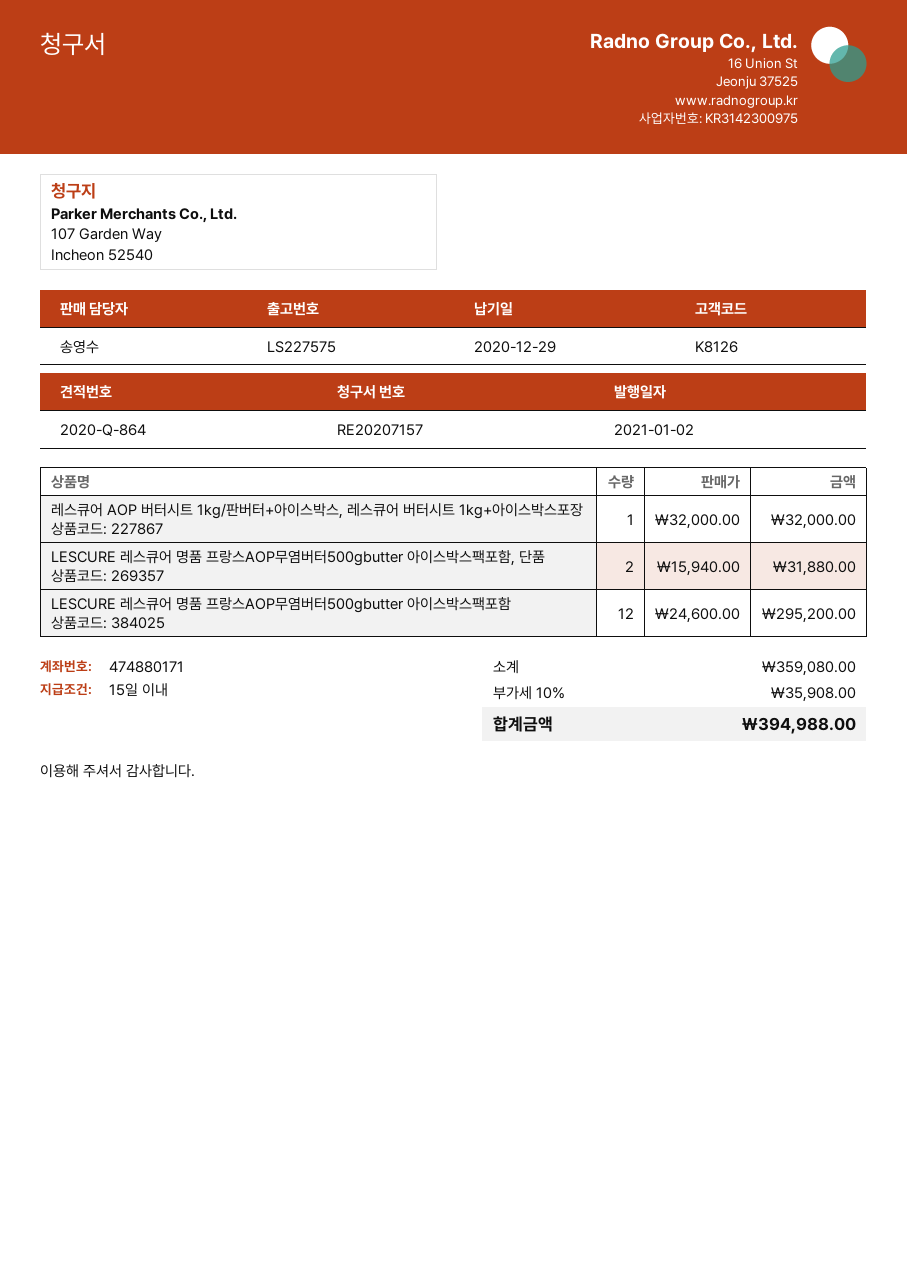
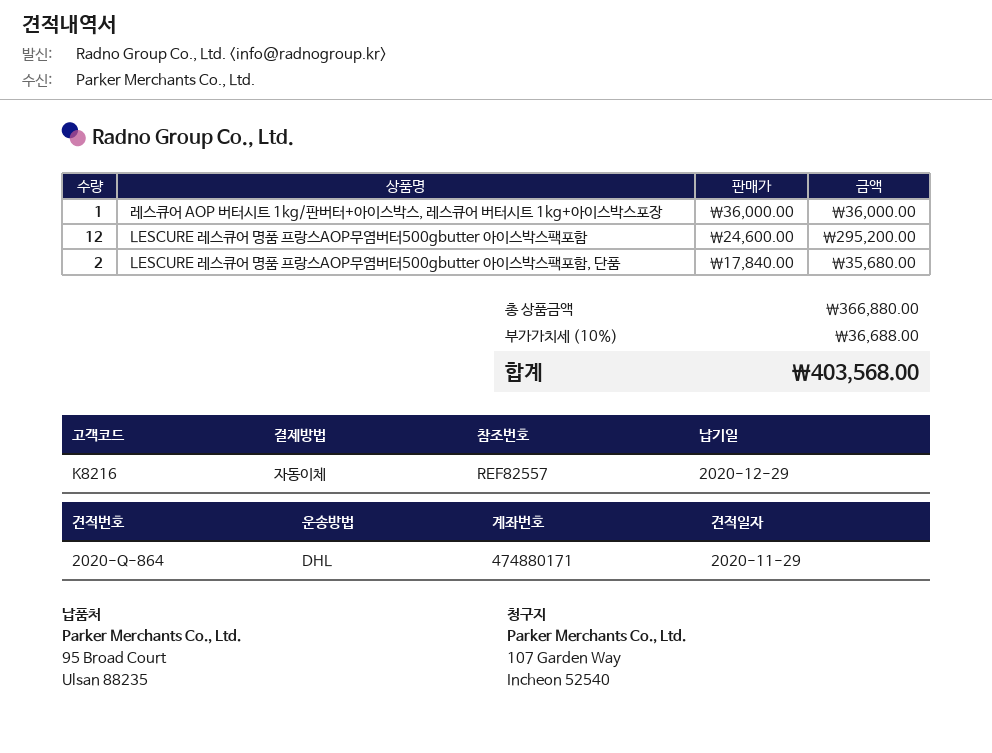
customer number: K8126 -> K8216
레스큐어 AOP 버터시트 1kg/판버터+아이스박스, 레스큐어 버터시트 1kg+아이스박스포장: 1 x 32000.00 = 32000.00 -> 1 x 36000.00 = 36000.00
LESCURE 레스큐어 명품 프랑스AOP무염버터500gbutter 아이스박스팩포함, 단품: 2 x 15940.00 = 31880.00 -> 2 x 17840.00 = 35680.00
subtotal: 359080.00 -> 366880.00
tax: 10% = 35908.00 -> 10% = 36688.00
total: 394988.00 -> 403568.00

